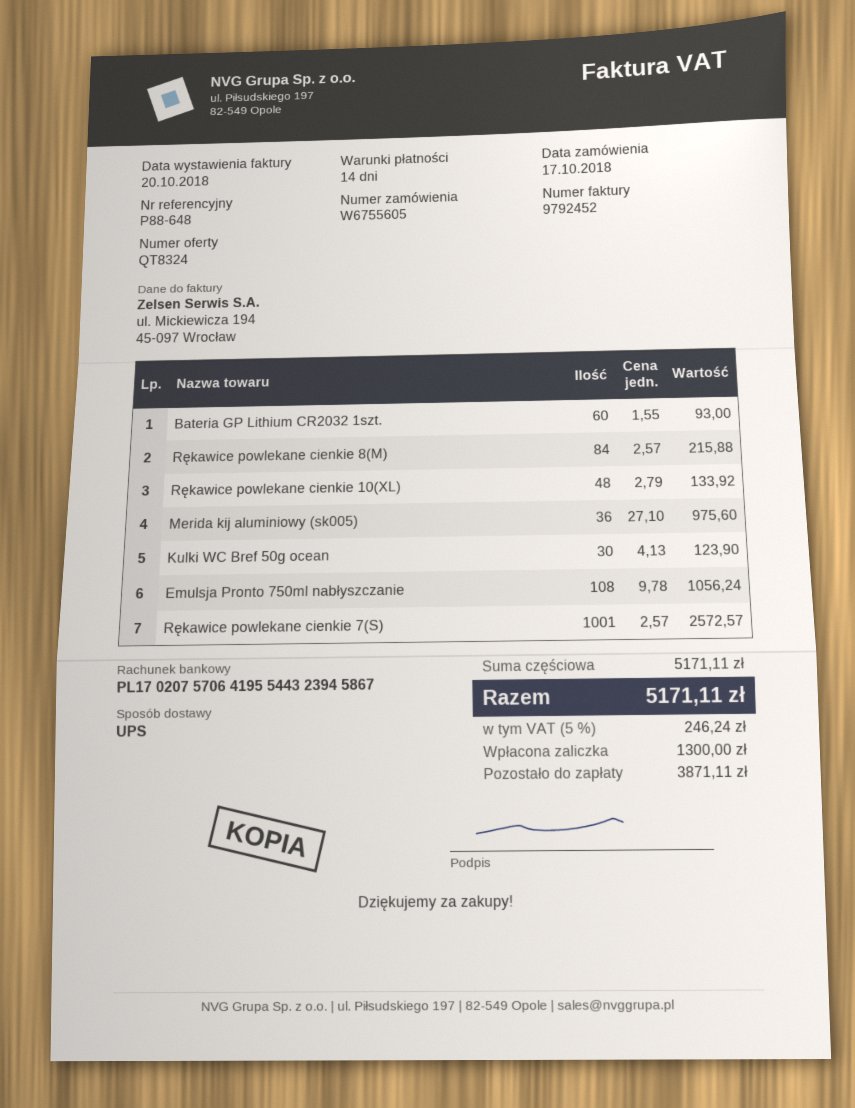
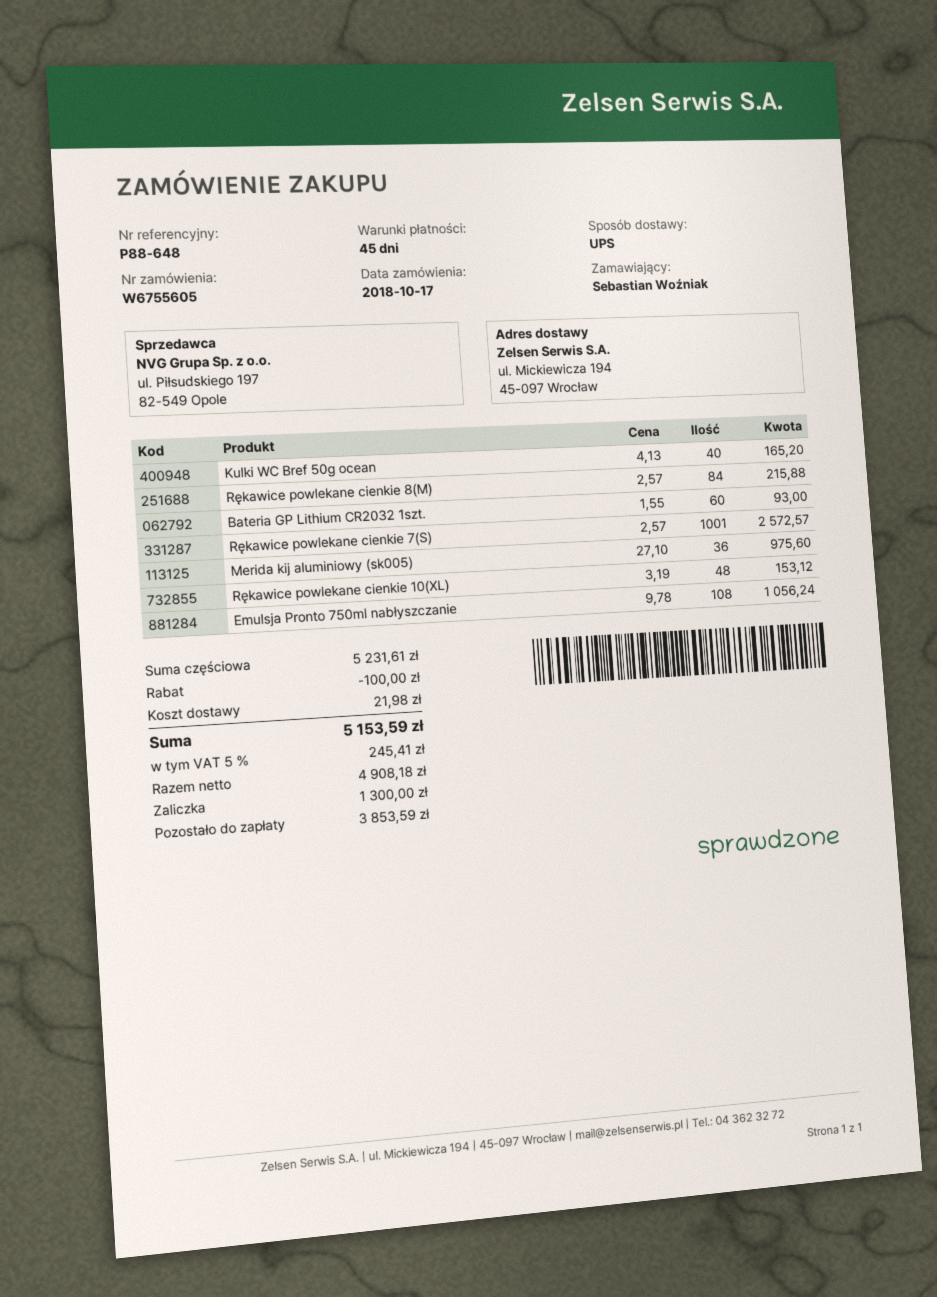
payment terms: 14 days -> 45 days
Rękawice powlekane cienkie 10(XL): 48 x 2.79 = 133.92 -> 48 x 3.19 = 153.12
Kulki WC Bref 50g ocean: 30 x 4.13 = 123.90 -> 40 x 4.13 = 165.20
subtotal: 5171.11 -> 5231.61
discount: none -> 100.00
shipping: none -> 21.98
tax: 5% = 246.24 -> 5% = 245.41
total: 5171.11 -> 5153.59
balance: 3871.11 -> 3853.59

